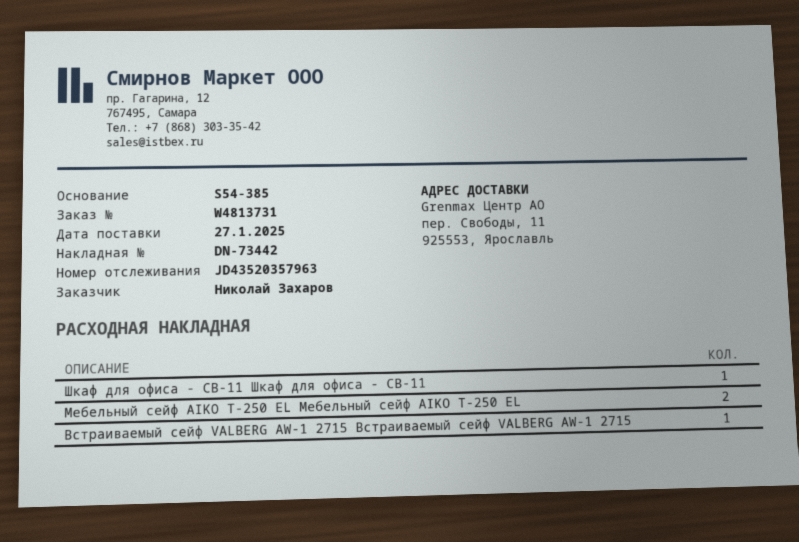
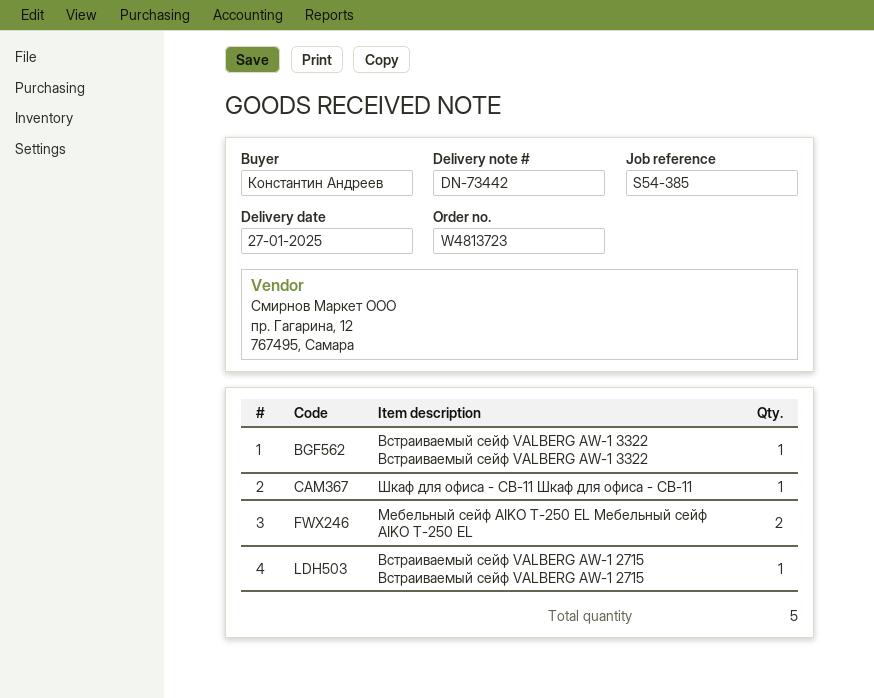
order number: W4813731 -> W4813723
ordered by: Николай Захаров -> Константин Андреев
Встраиваемый сейф VALBERG AW-1 3322 Встраиваемый сейф VALBERG AW-1 3322: none -> 1

